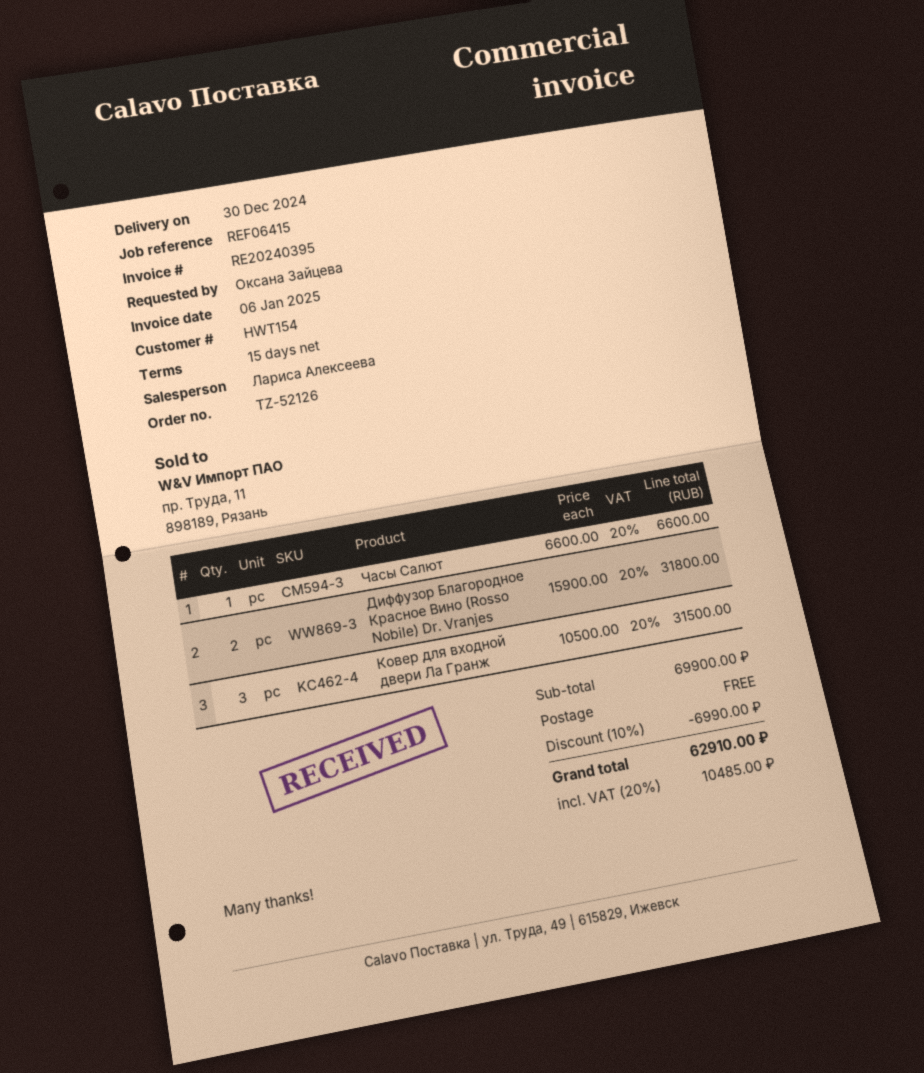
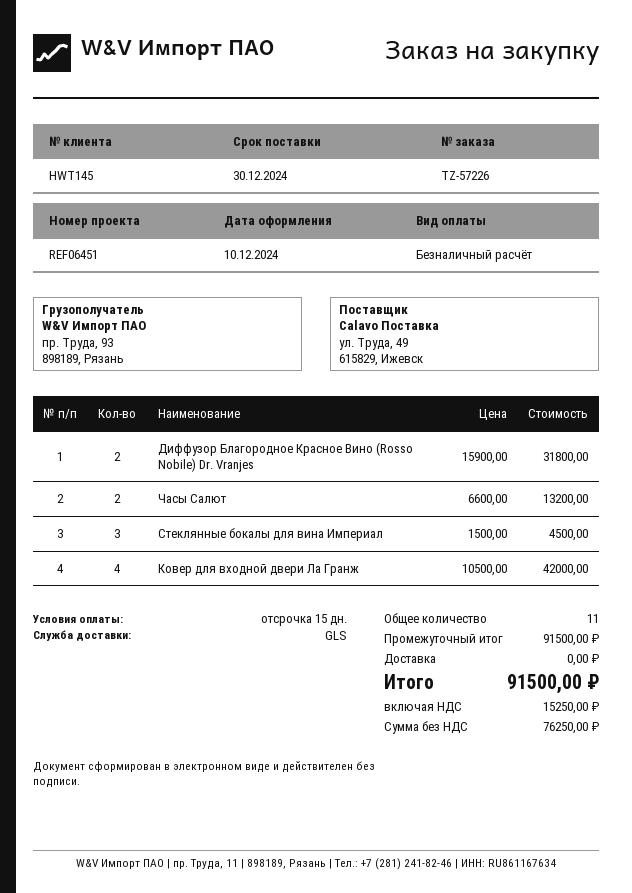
order number: TZ-52126 -> TZ-57226
customer number: HWT154 -> HWT145
reference: REF06415 -> REF06451
Часы Салют: 1 x 6600.00 = 6600.00 -> 2 x 6600.00 = 13200.00
Ковер для входной двери Ла Гранж: 3 x 10500.00 = 31500.00 -> 4 x 10500.00 = 42000.00
Стеклянные бокалы для вина Империал: none -> 3 x 1500.00 = 4500.00
subtotal: 69900.00 -> 91500.00
discount: 10% = 6990.00 -> none
tax: 10485.00 -> 15250.00
total: 62910.00 -> 91500.00

